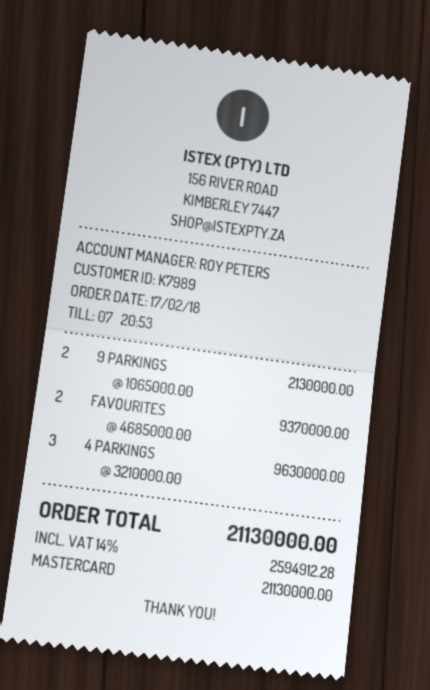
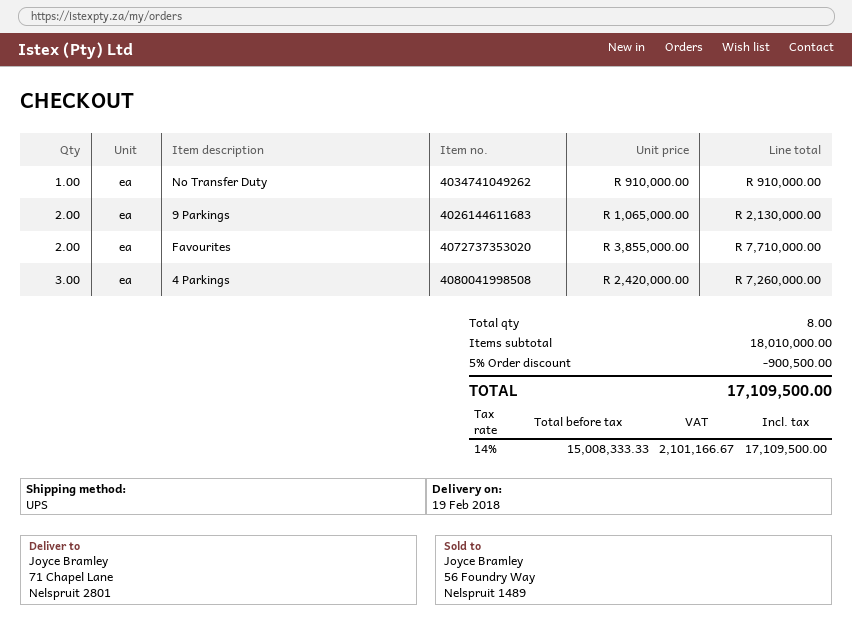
FAVOURITES: 2 x 4685000.00 = 9370000.00 -> 2 x 3855000.00 = 7710000.00
4 PARKINGS: 3 x 3210000.00 = 9630000.00 -> 3 x 2420000.00 = 7260000.00
No Transfer Duty: none -> 1 x 910000.00 = 910000.00
discount: none -> 5% = 900500.00
tax: 14% = 2594912.28 -> 14% = 2101166.67
total: 21130000.00 -> 17109500.00

